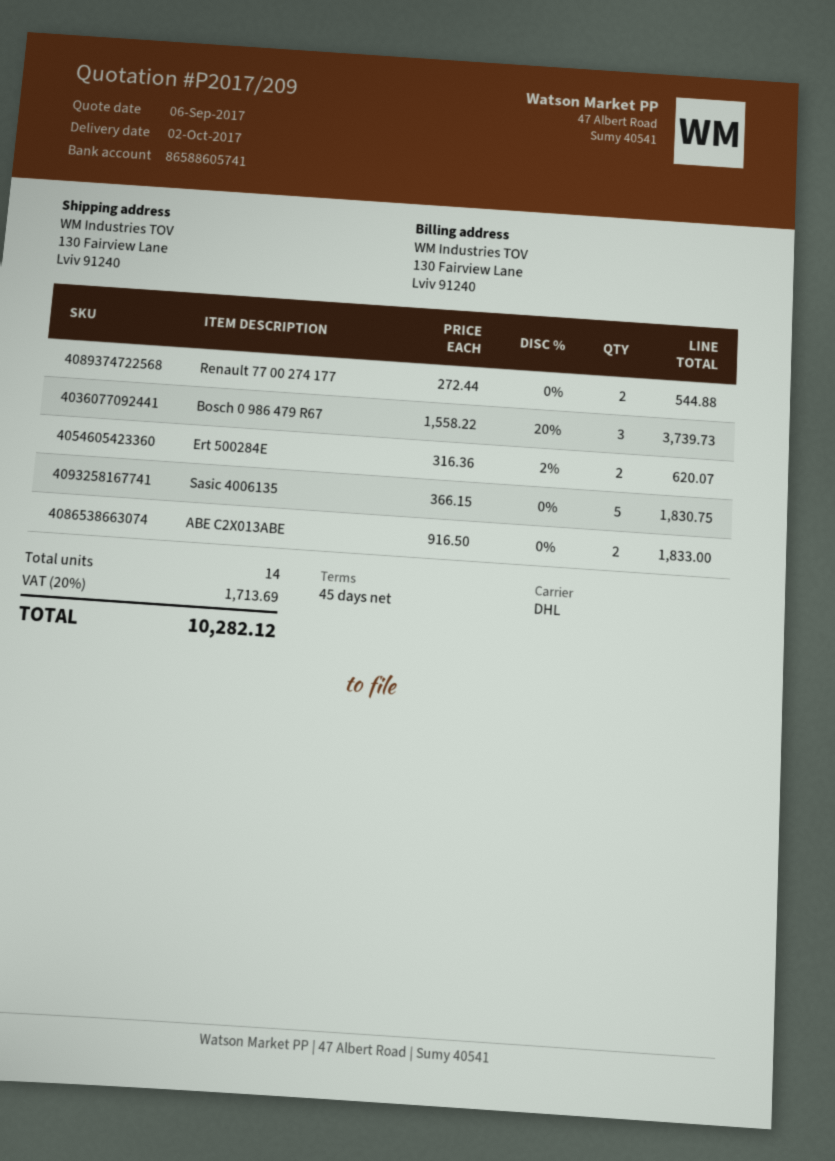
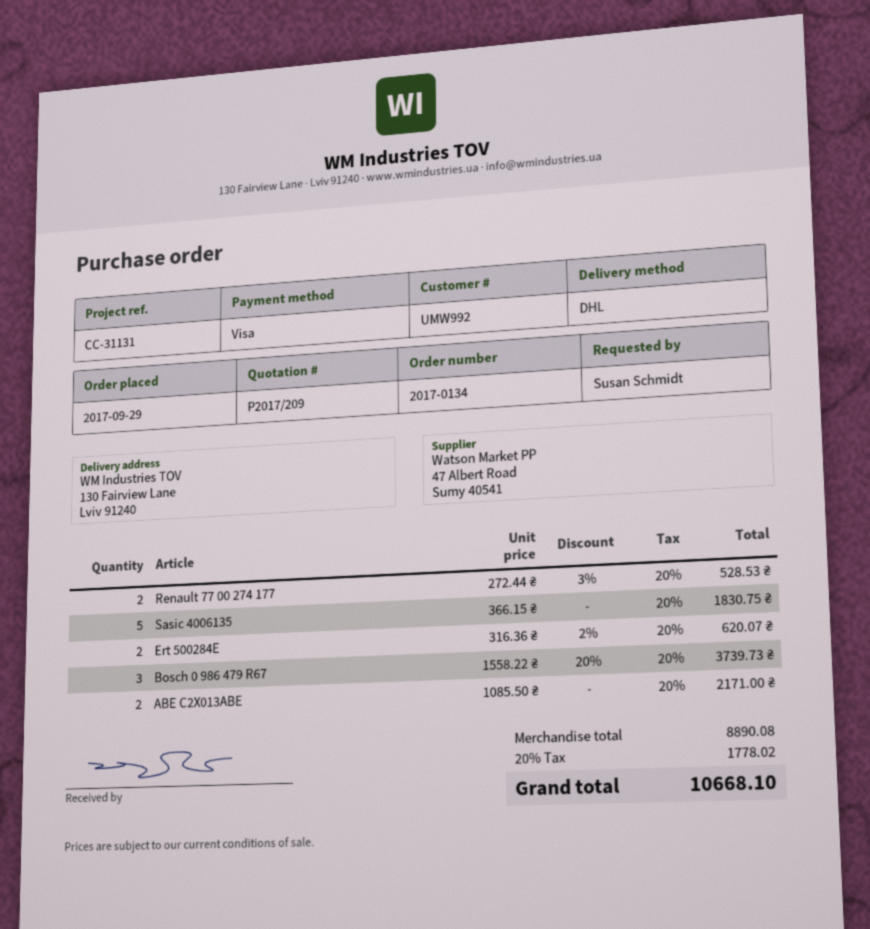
Renault 77 00 274 177: 2 x 272.44 = 544.88 -> 2 x 272.44 - 3% = 528.53
ABE C2X013ABE: 2 x 916.50 = 1833.00 -> 2 x 1085.50 = 2171.00
tax: 20% = 1713.69 -> 20% = 1778.02
total: 10282.12 -> 10668.10

